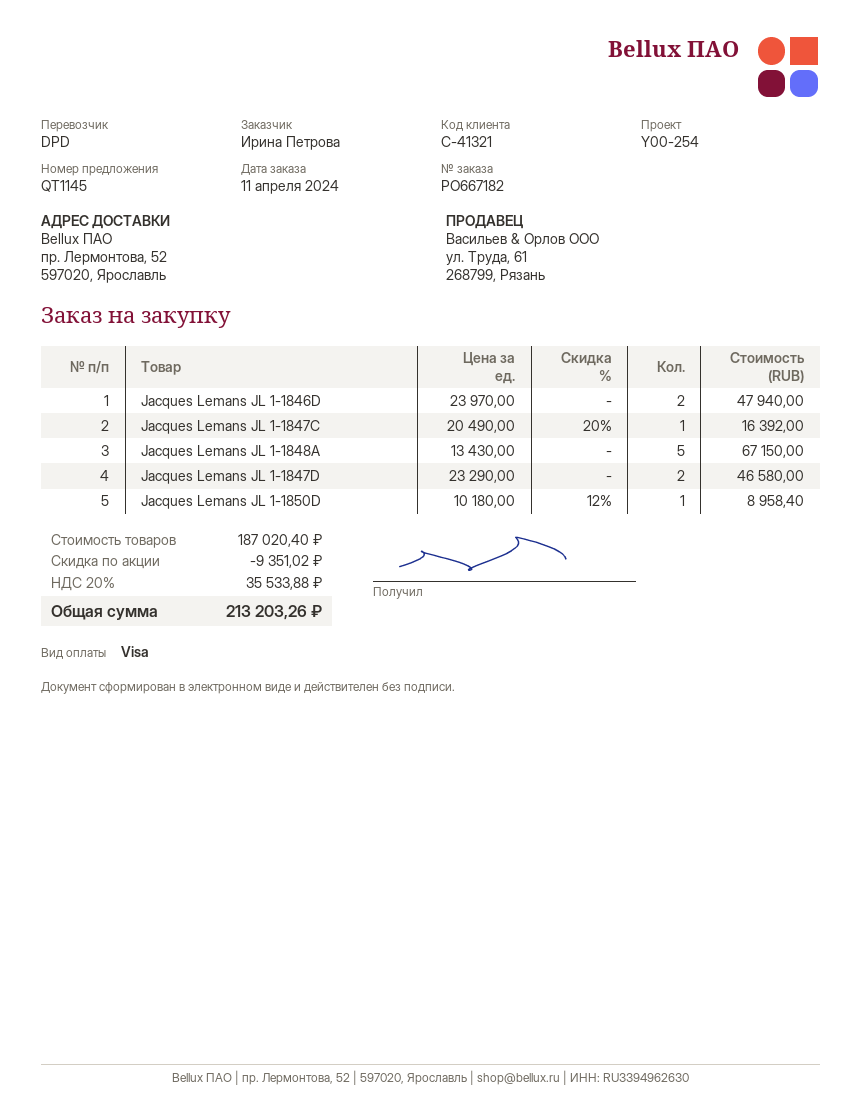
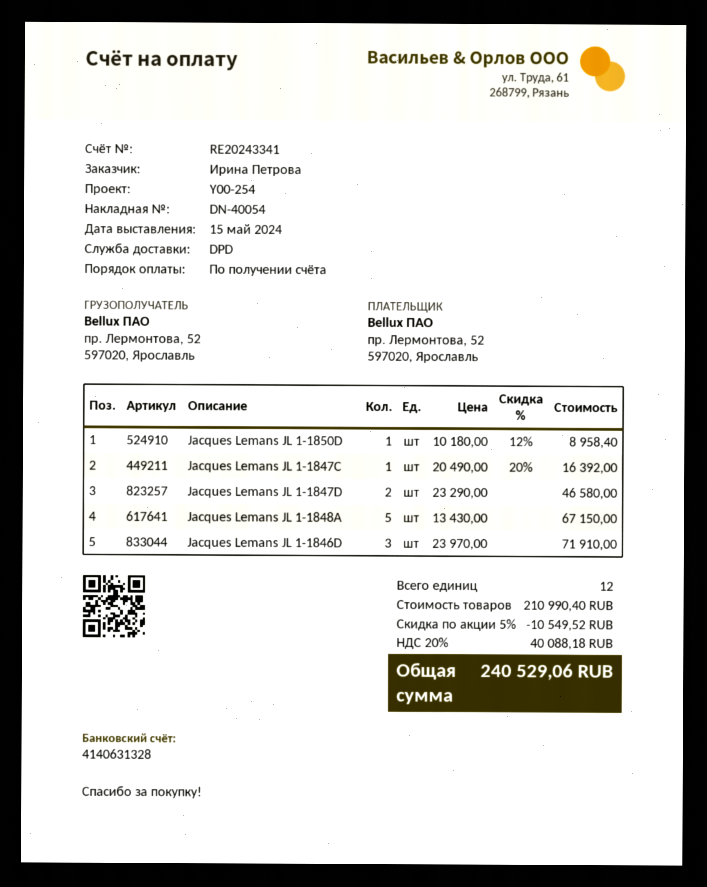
Jacques Lemans JL 1-1846D: 2 x 23970.00 = 47940.00 -> 3 x 23970.00 = 71910.00
subtotal: 187020.40 -> 210990.40
discount: 9351.02 -> 10549.52
tax: 20% = 35533.88 -> 20% = 40088.18
total: 213203.26 -> 240529.06

